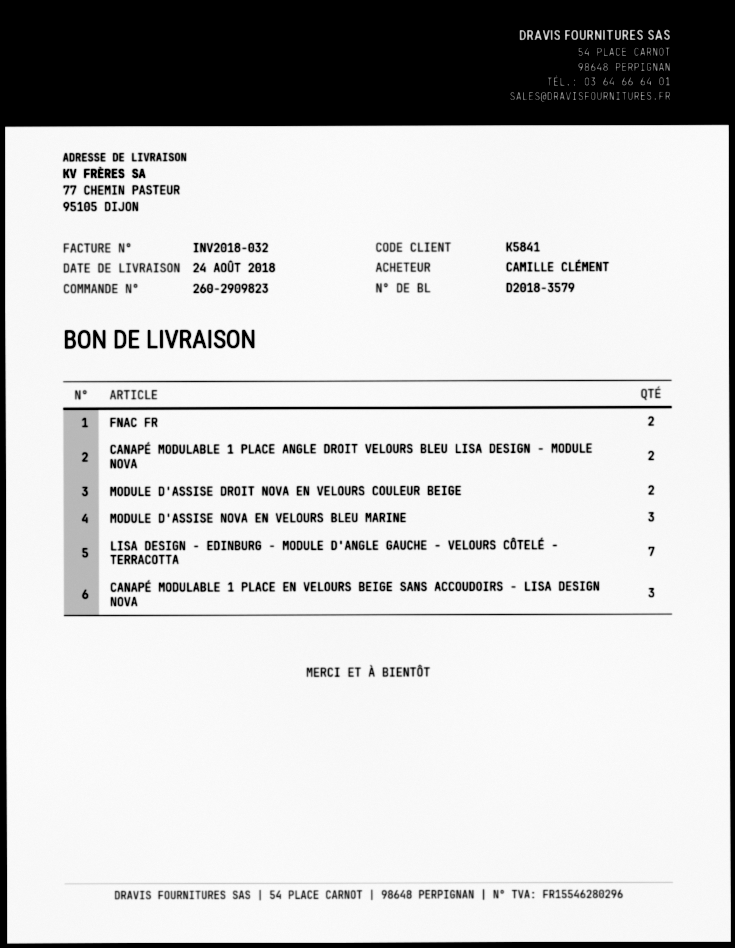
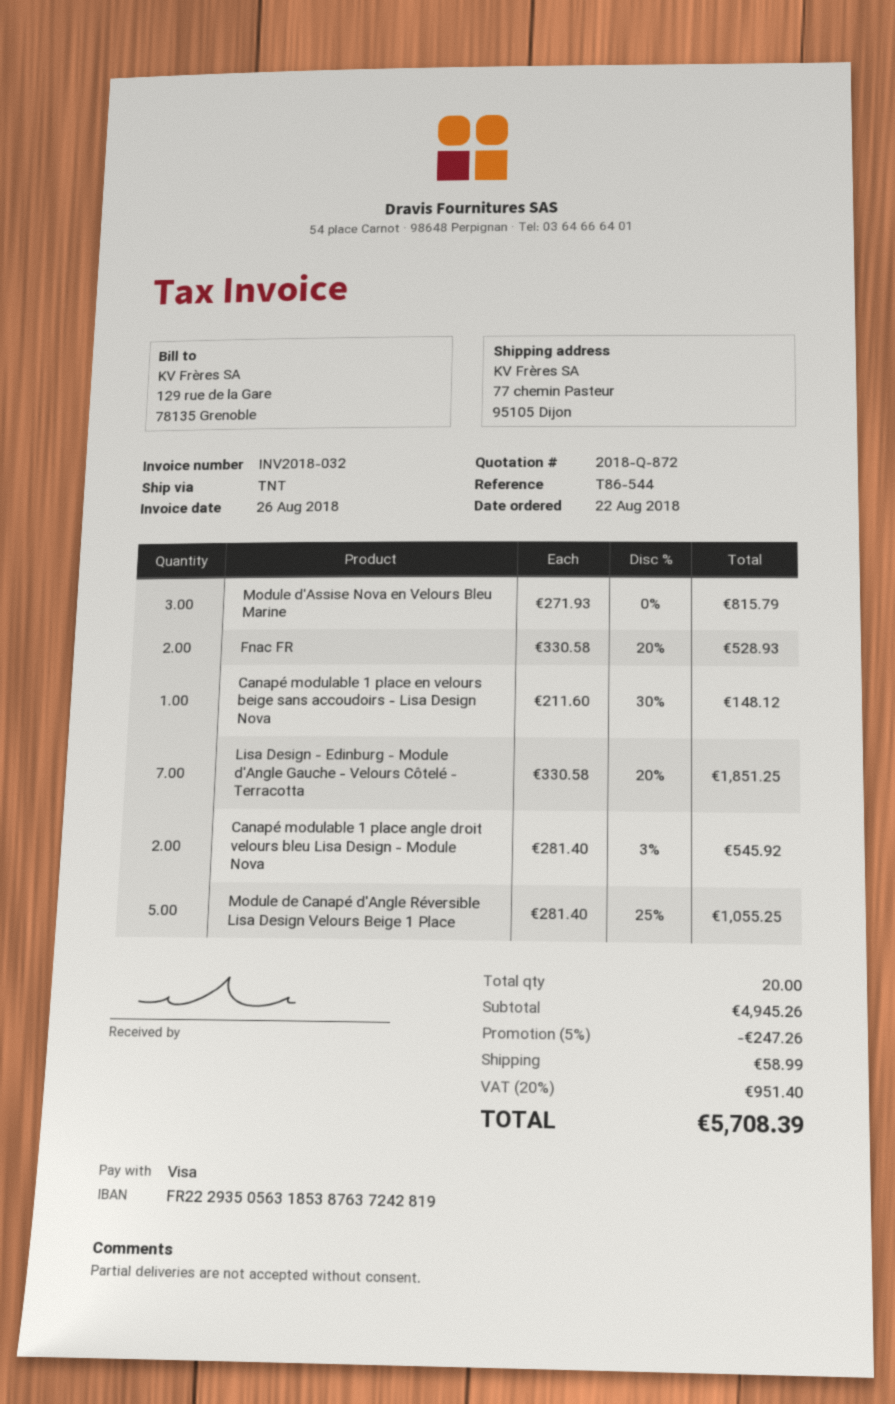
MODULE D'ASSISE DROIT NOVA EN VELOURS COULEUR BEIGE: 2 -> none
CANAPÉ MODULABLE 1 PLACE EN VELOURS BEIGE SANS ACCOUDOIRS - LISA DESIGN NOVA: 3 -> 1
Module de Canapé d'Angle Réversible Lisa Design Velours Beige 1 Place: none -> 5

